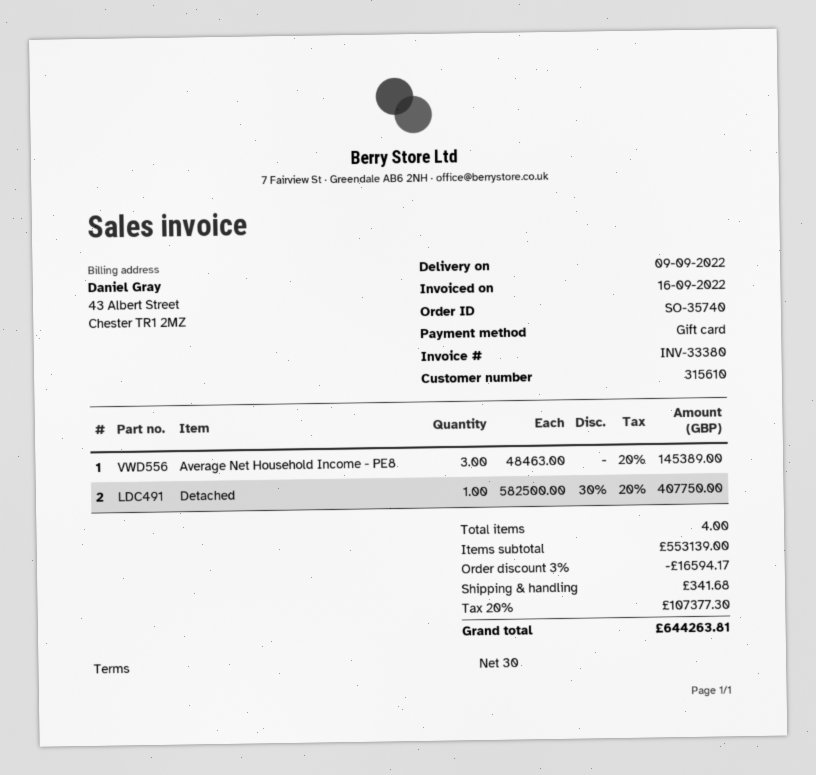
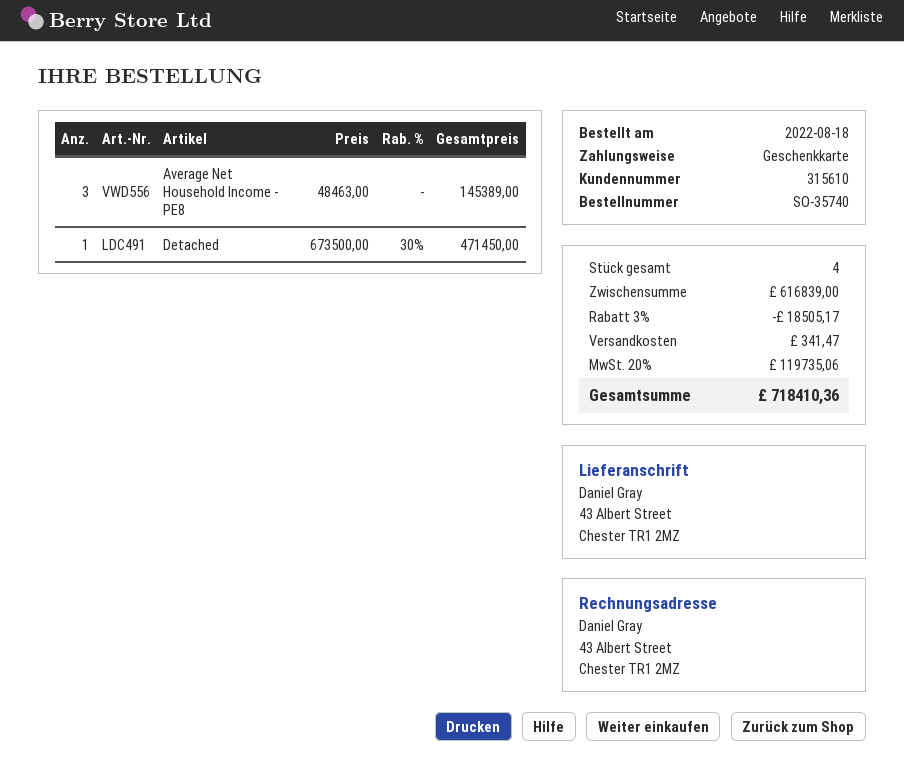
Detached: 1 x 582500.00 - 30% = 407750.00 -> 1 x 673500.00 - 30% = 471450.00
subtotal: 553139.00 -> 616839.00
discount: 3% = 16594.17 -> 3% = 18505.17
shipping: 341.68 -> 341.47
tax: 20% = 107377.30 -> 20% = 119735.06
total: 644263.81 -> 718410.36

